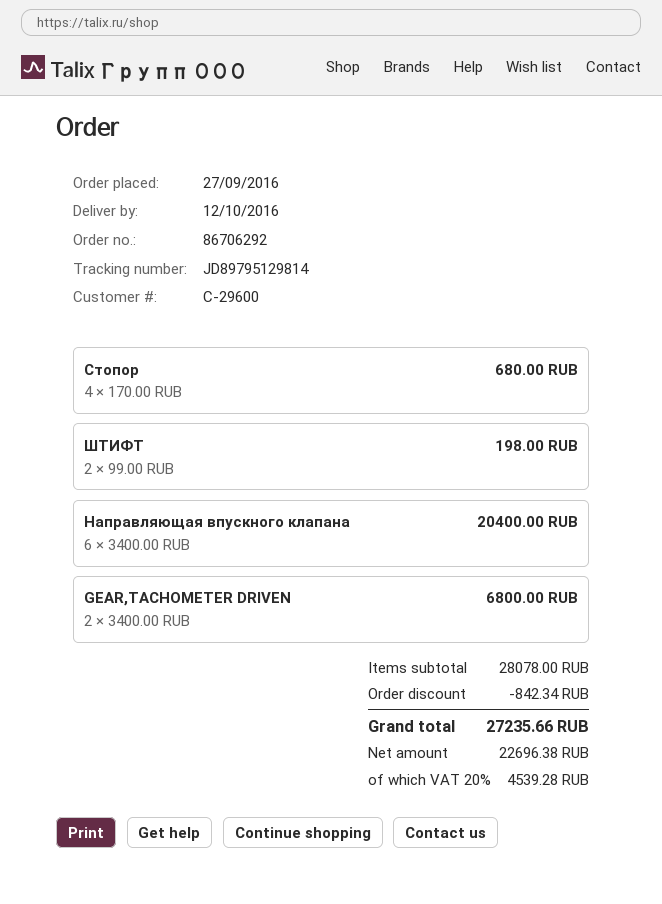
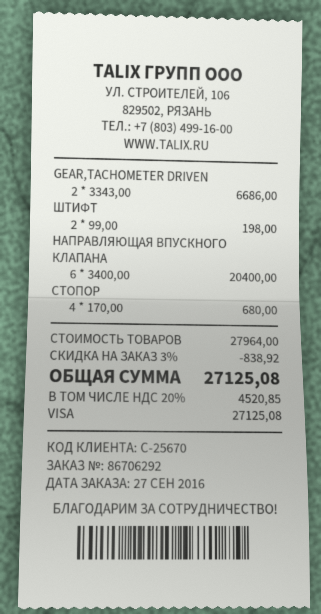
customer number: C-29600 -> C-25670
GEAR,TACHOMETER DRIVEN: 2 x 3400.00 = 6800.00 -> 2 x 3343.00 = 6686.00
subtotal: 28078.00 -> 27964.00
discount: 842.34 -> 838.92
tax: 20% = 4539.28 -> 20% = 4520.85
total: 27235.66 -> 27125.08

